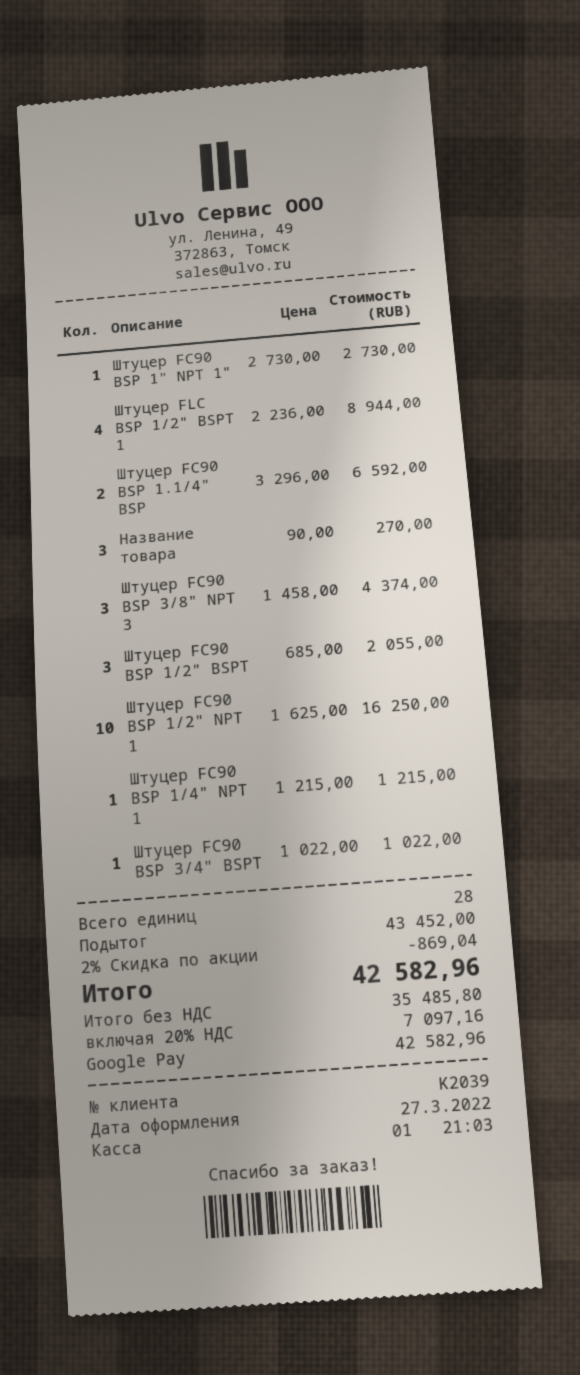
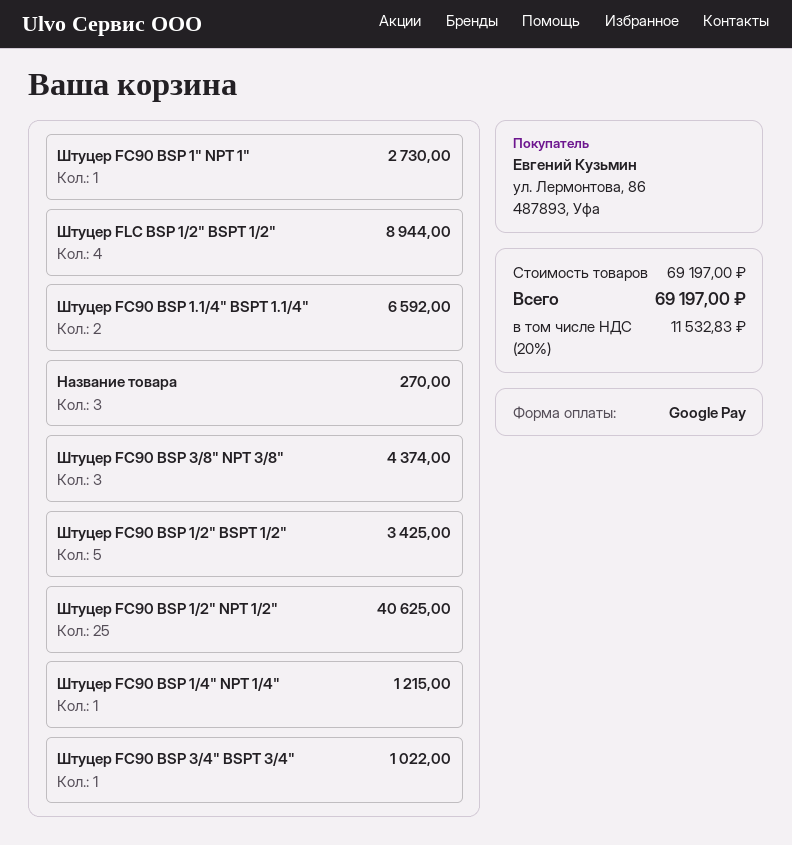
Штуцер FC90 BSP 1/2" BSPT: 3 for 2055.00 -> 5 for 3425.00
Штуцер FC90 BSP 1/2" NPT 1: 10 for 16250.00 -> 25 for 40625.00
subtotal: 43452.00 -> 69197.00
discount: 2% = 869.04 -> none
tax: 20% = 7097.16 -> 20% = 11532.83
total: 42582.96 -> 69197.00

